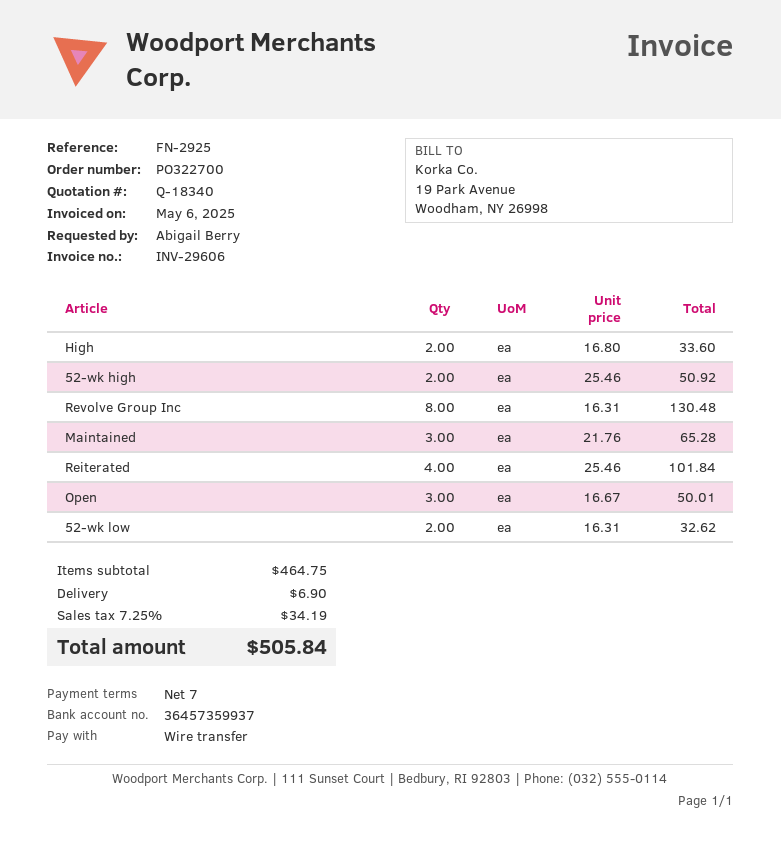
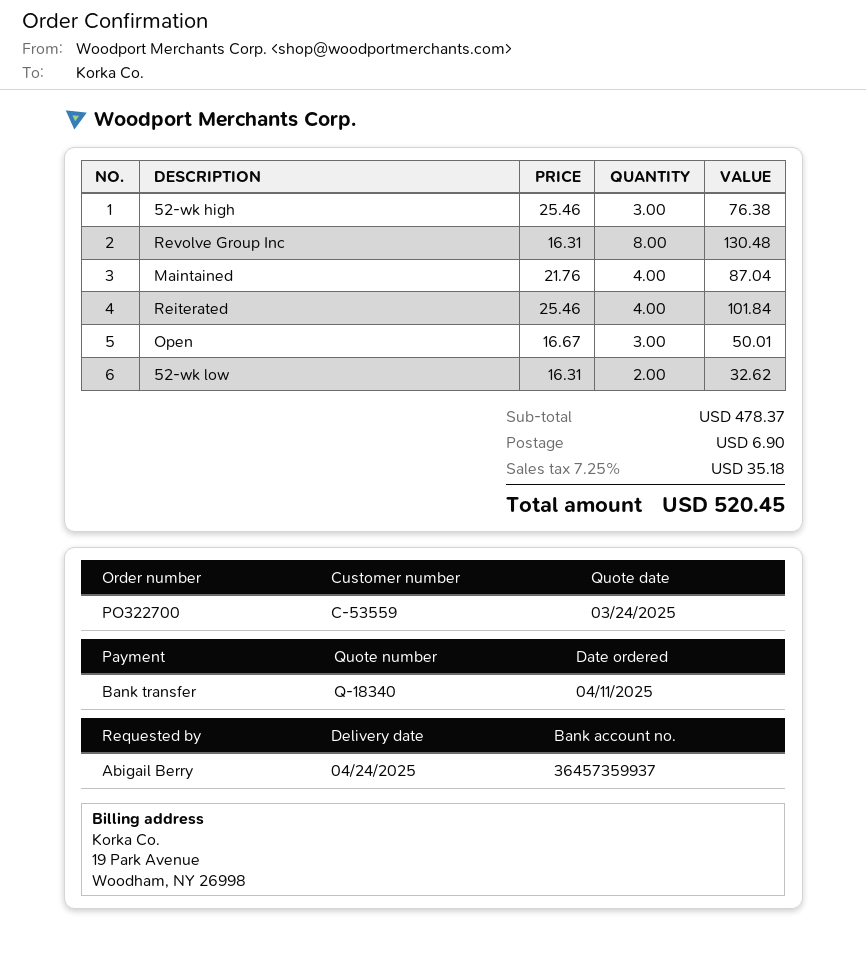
High: 2 x 16.80 = 33.60 -> none
52-wk high: 2 x 25.46 = 50.92 -> 3 x 25.46 = 76.38
Maintained: 3 x 21.76 = 65.28 -> 4 x 21.76 = 87.04
subtotal: 464.75 -> 478.37
tax: 7.25% = 34.19 -> 7.25% = 35.18
total: 505.84 -> 520.45

